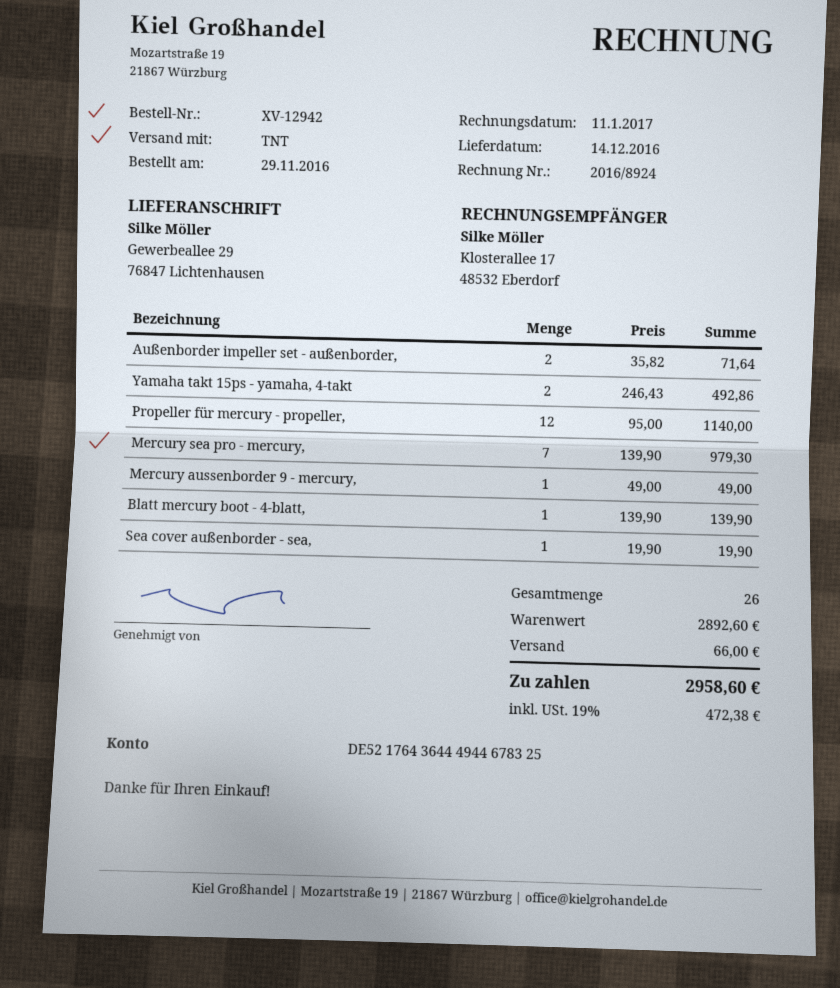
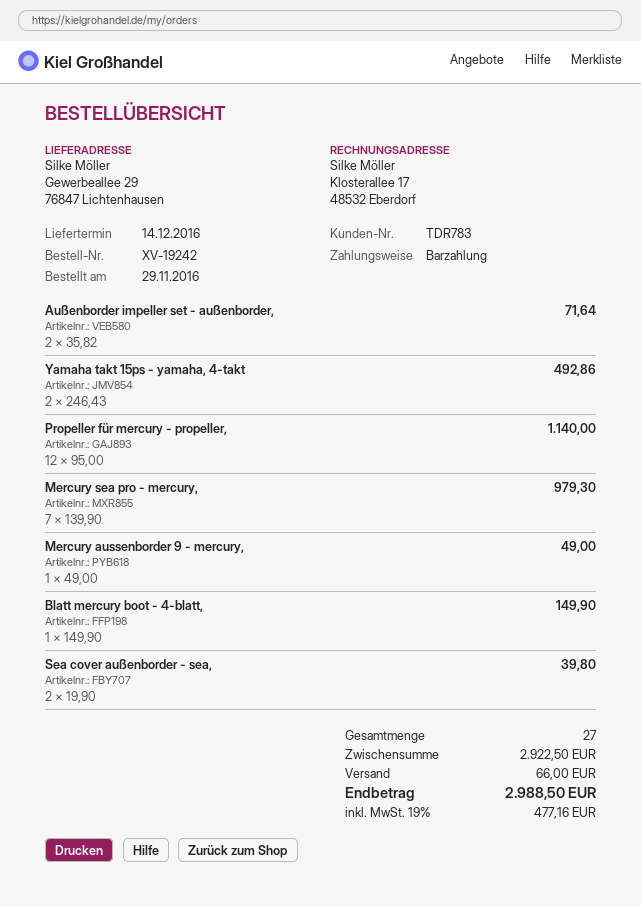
order number: XV-12942 -> XV-19242
Blatt mercury boot - 4-blatt,: 1 x 139.90 = 139.90 -> 1 x 149.90 = 149.90
Sea cover außenborder - sea,: 1 x 19.90 = 19.90 -> 2 x 19.90 = 39.80
total quantity: 26 -> 27
subtotal: 2892.60 -> 2922.50
tax: 19% = 472.38 -> 19% = 477.16
total: 2958.60 -> 2988.50

